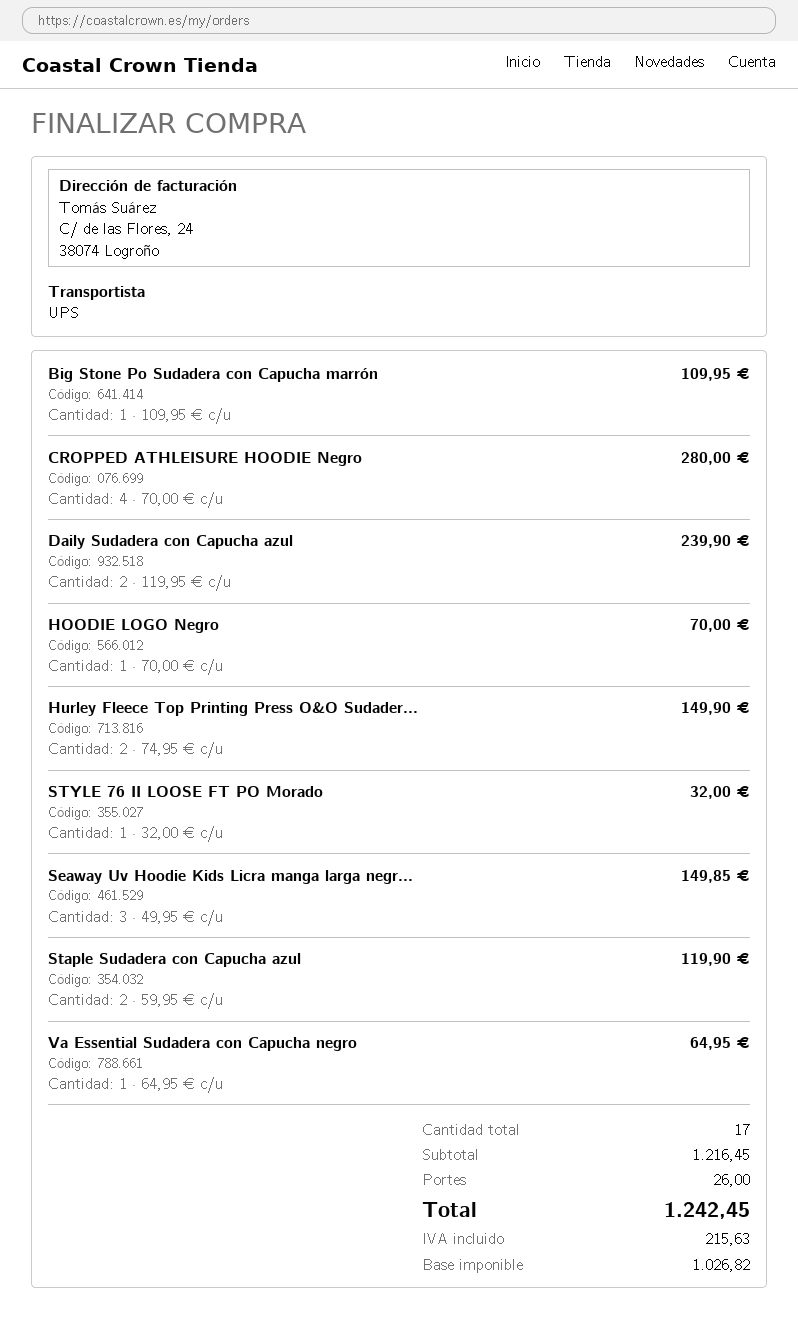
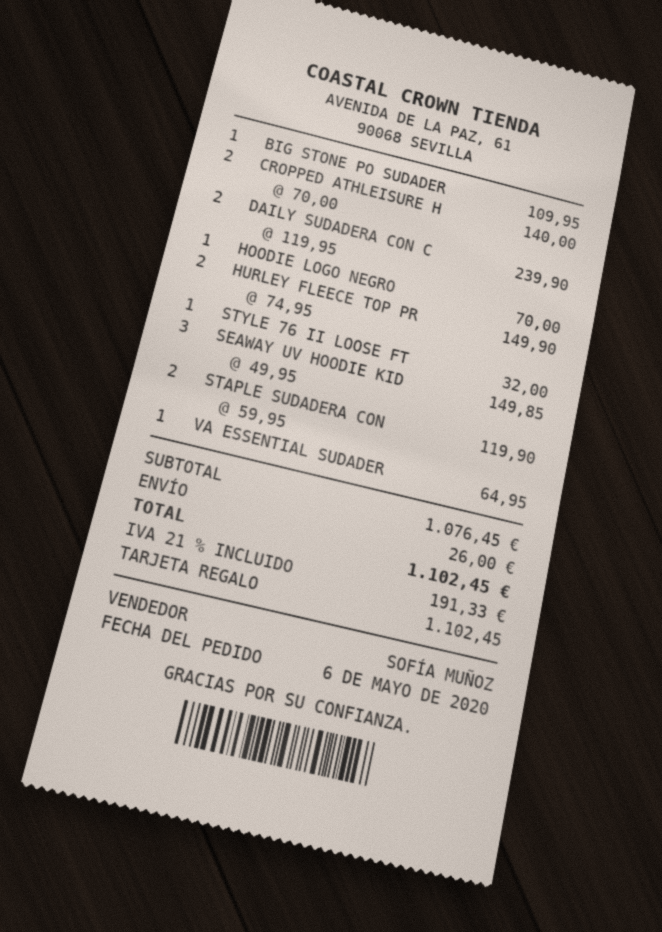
CROPPED ATHLEISURE HOODIE Negro: 4 x 70.00 = 280.00 -> 2 x 70.00 = 140.00
subtotal: 1216.45 -> 1076.45
tax: 215.63 -> 191.33
total: 1242.45 -> 1102.45

